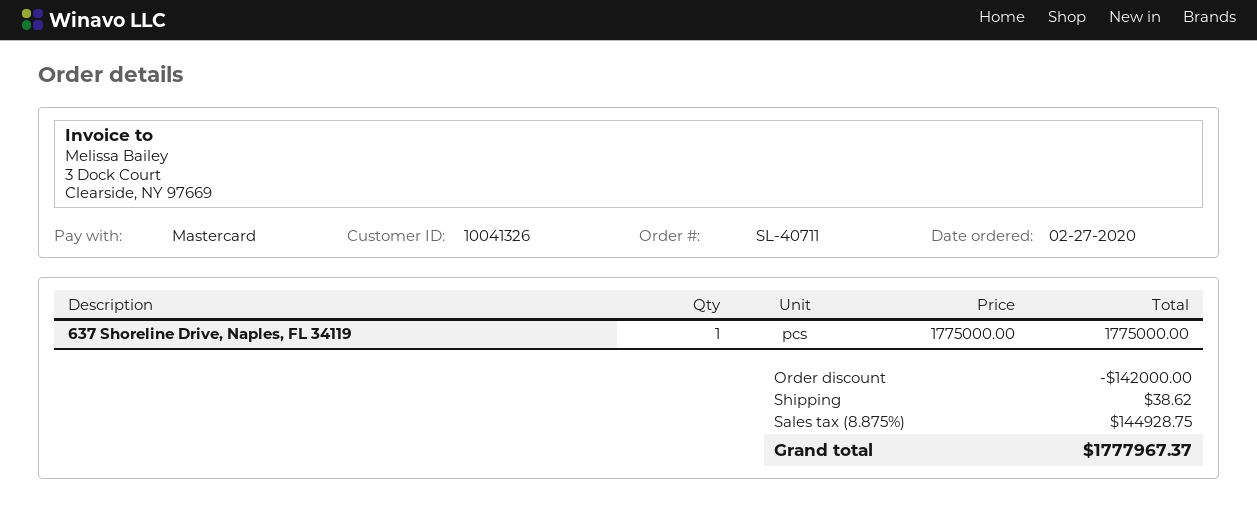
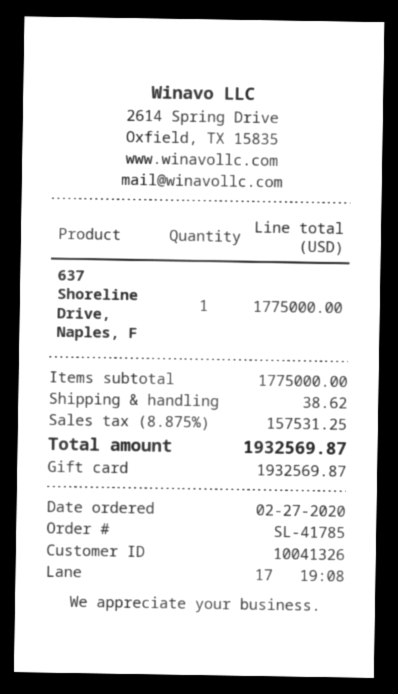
order number: SL-40711 -> SL-41785
payment method: Mastercard -> gift card
discount: 142000.00 -> none
tax: 8.875% = 144928.75 -> 8.875% = 157531.25
total: 1777967.37 -> 1932569.87

